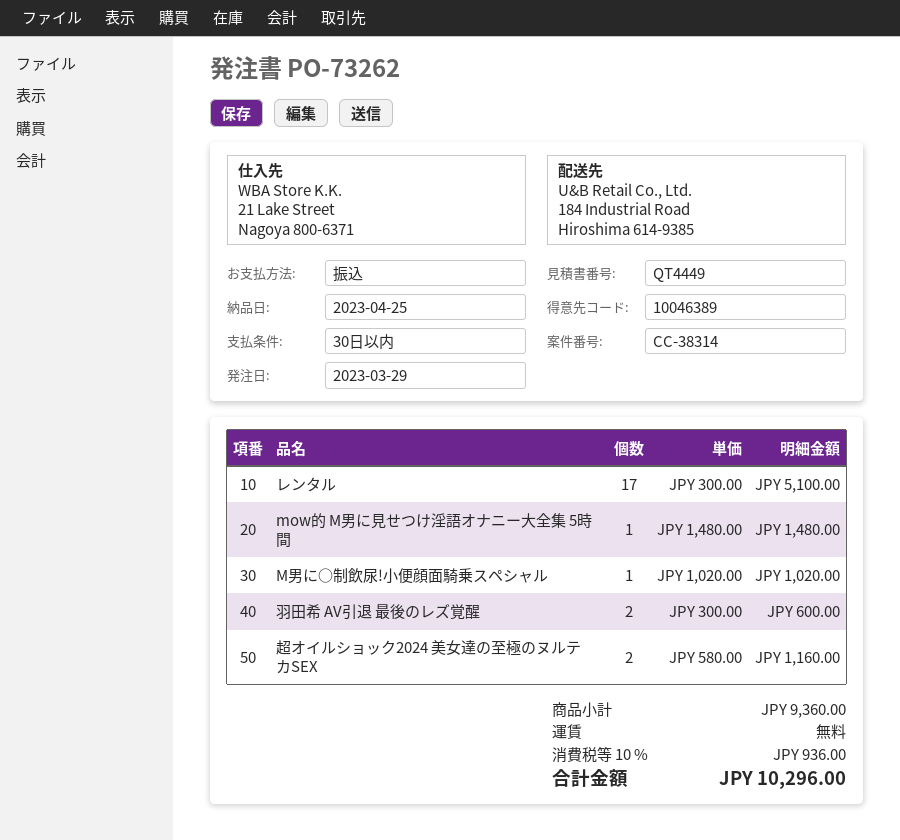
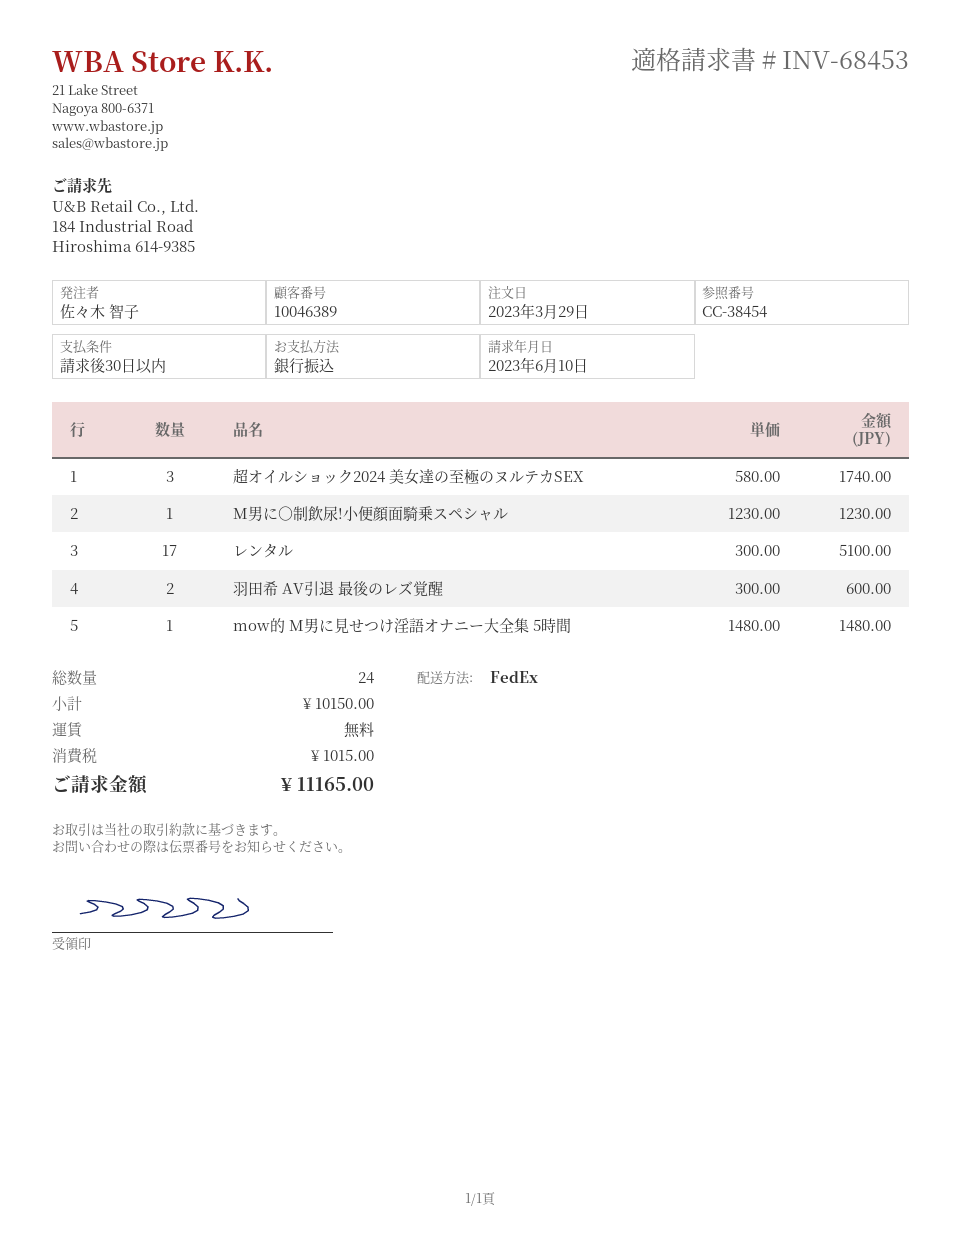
reference: CC-38314 -> CC-38454
M男に○制飲尿!小便顔面騎乗スペシャル: 1 x 1020.00 = 1020.00 -> 1 x 1230.00 = 1230.00
超オイルショック2024 美女達の至極のヌルテカSEX: 2 x 580.00 = 1160.00 -> 3 x 580.00 = 1740.00
subtotal: 9360.00 -> 10150.00
tax: 936.00 -> 1015.00
total: 10296.00 -> 11165.00

